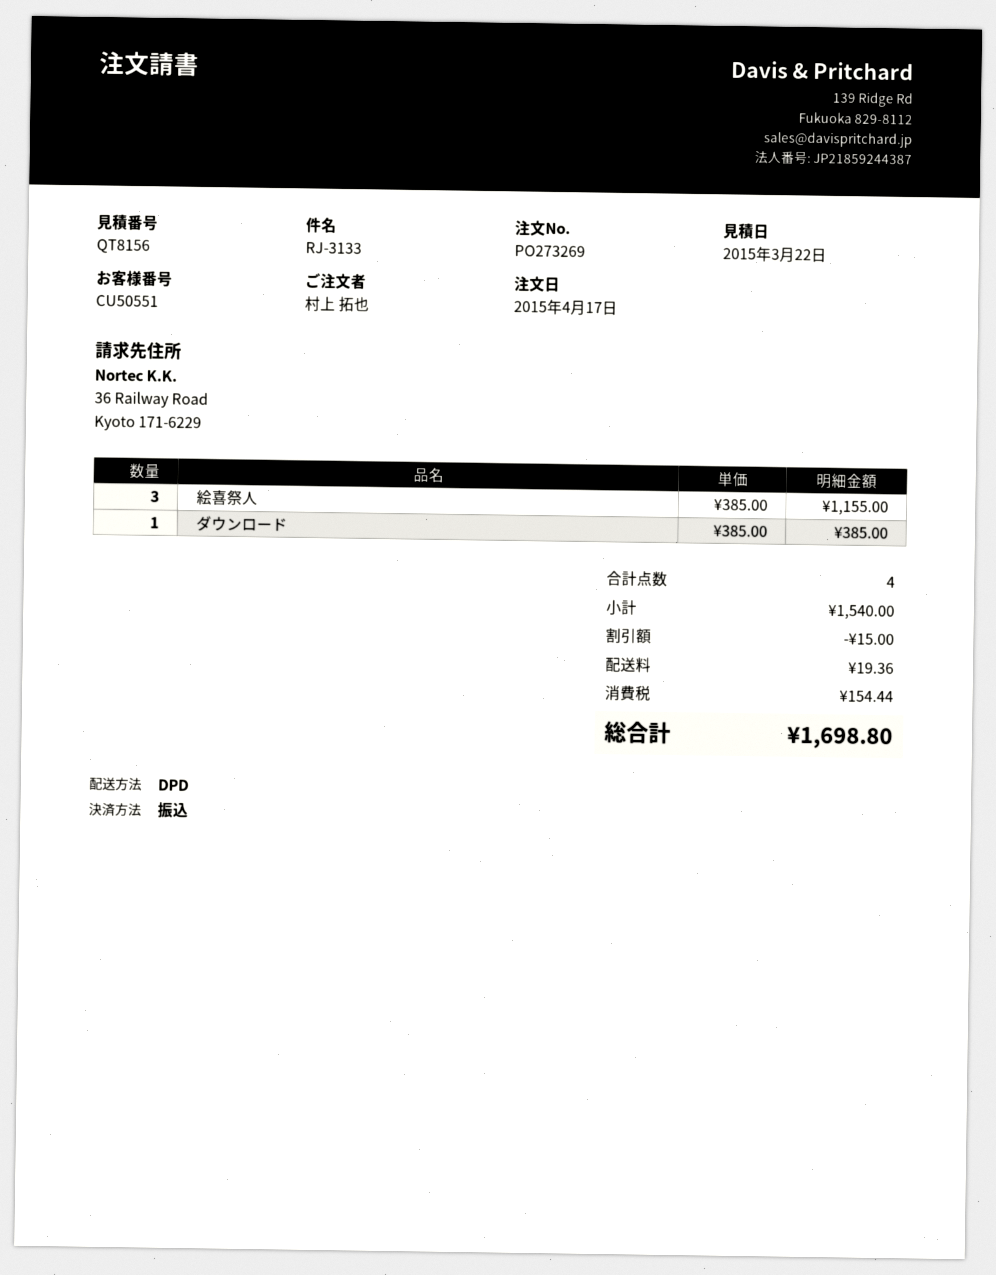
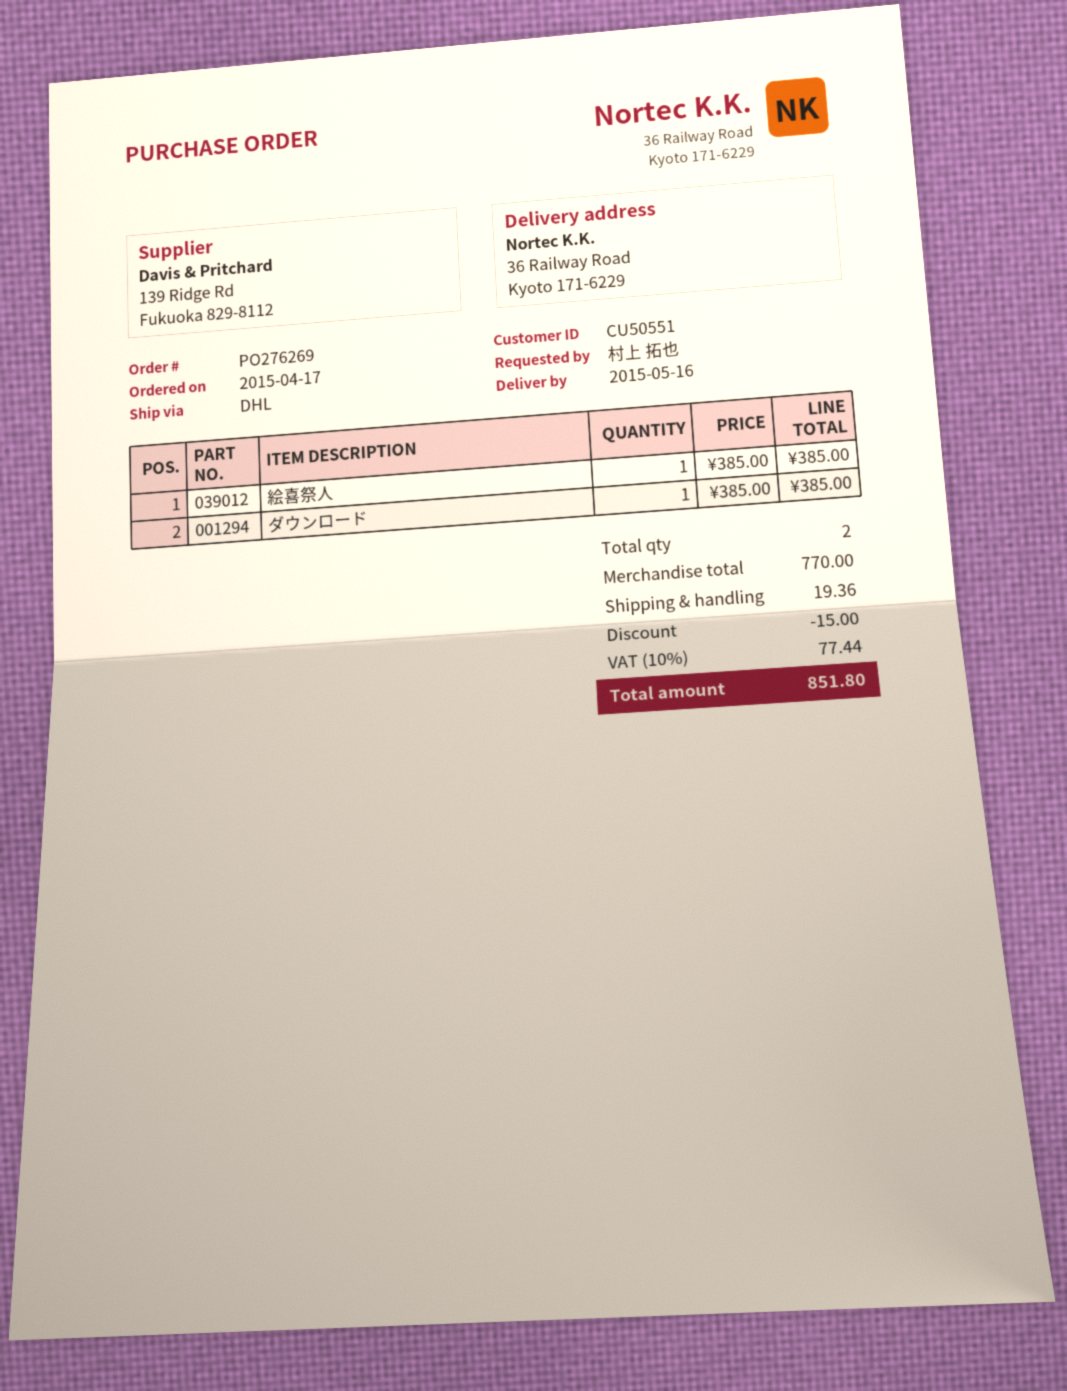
order number: PO273269 -> PO276269
shipping method: DPD -> DHL
絵喜祭人: 3 x 385.00 = 1155.00 -> 1 x 385.00 = 385.00
total quantity: 4 -> 2
subtotal: 1540.00 -> 770.00
tax: 154.44 -> 77.44
total: 1698.80 -> 851.80

